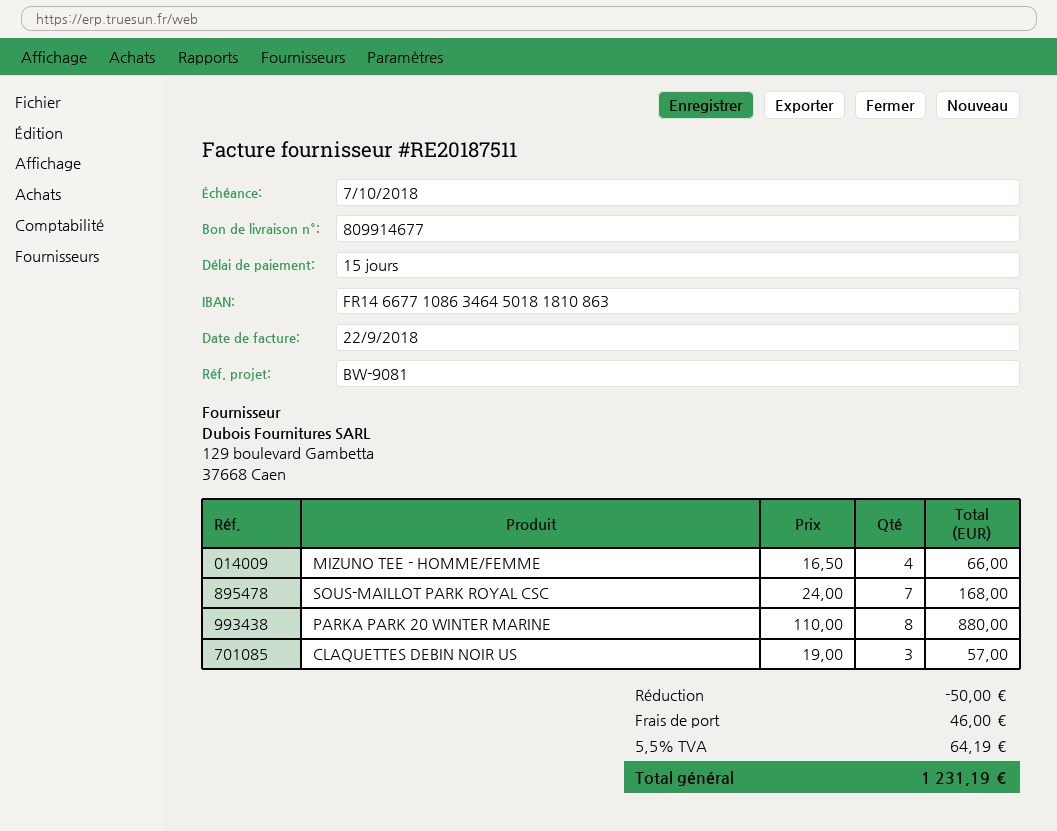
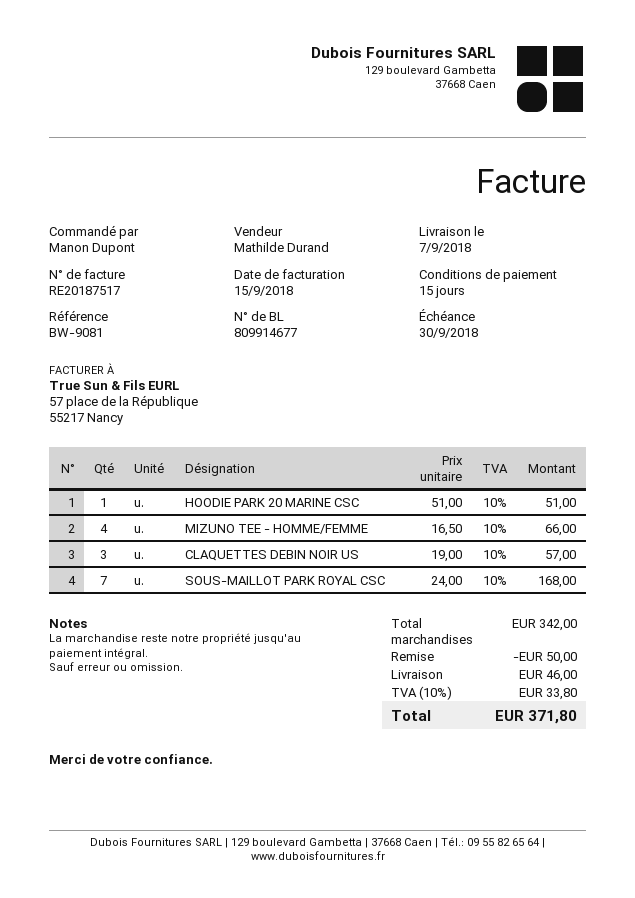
invoice number: RE20187511 -> RE20187517
invoice date: 2018-09-22 -> 2018-09-15
due date: 2018-10-07 -> 2018-09-30
PARKA PARK 20 WINTER MARINE: 8 x 110.00 = 880.00 -> none
HOODIE PARK 20 MARINE CSC: none -> 1 x 51.00 = 51.00
tax: 5.5% = 64.19 -> 10% = 33.80
total: 1231.19 -> 371.80

